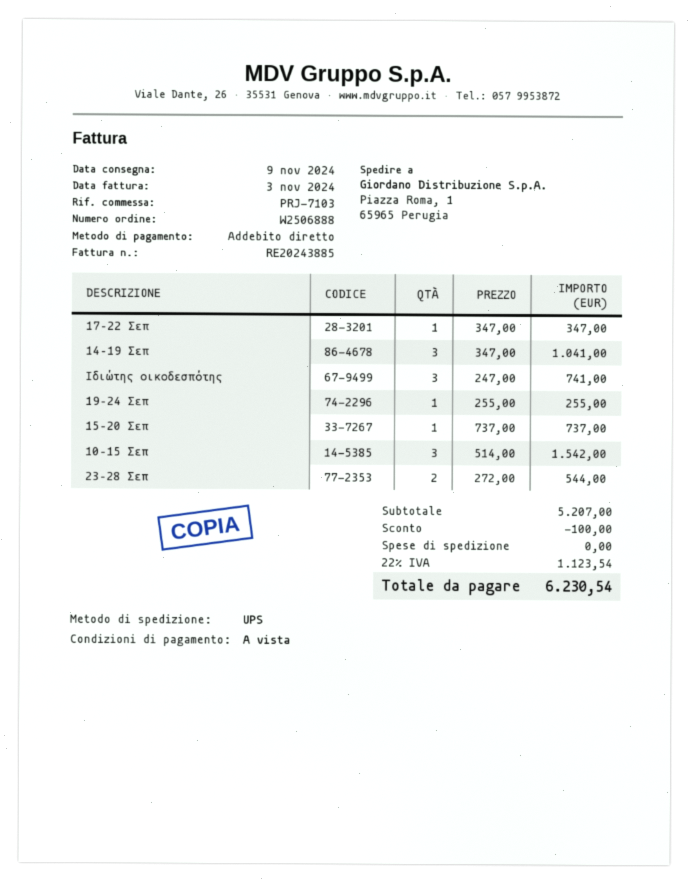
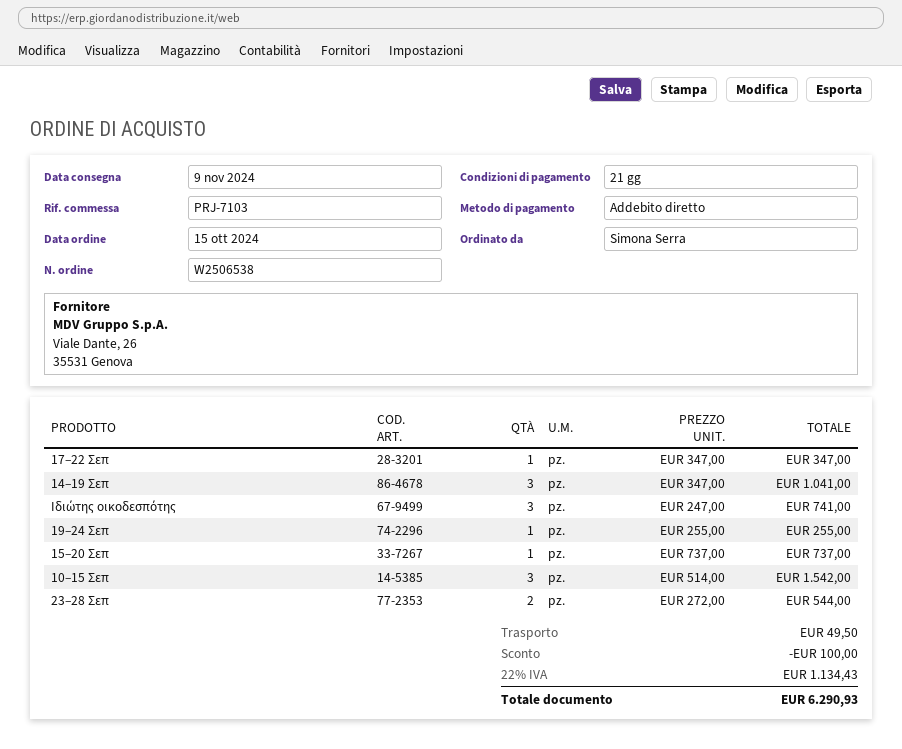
order number: W2506888 -> W2506538
payment terms: on receipt -> 21 days
shipping: 0.00 -> 49.50
tax: 22% = 1123.54 -> 22% = 1134.43
total: 6230.54 -> 6290.93

